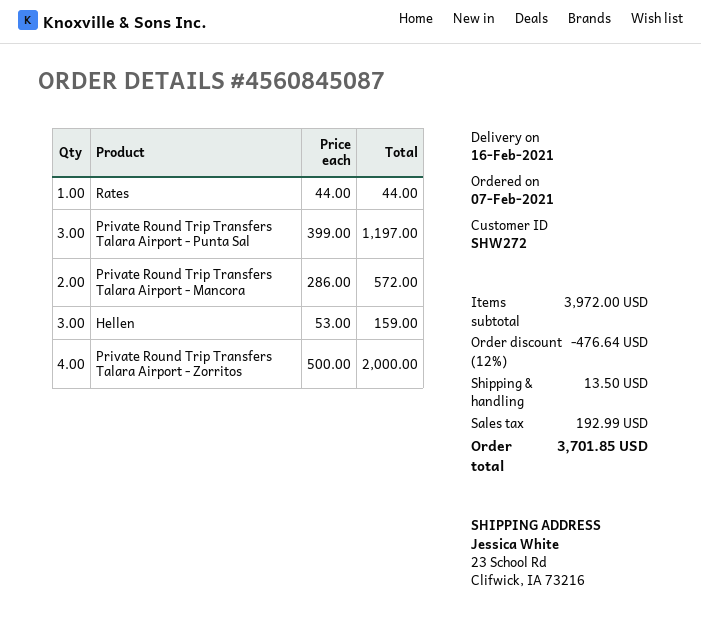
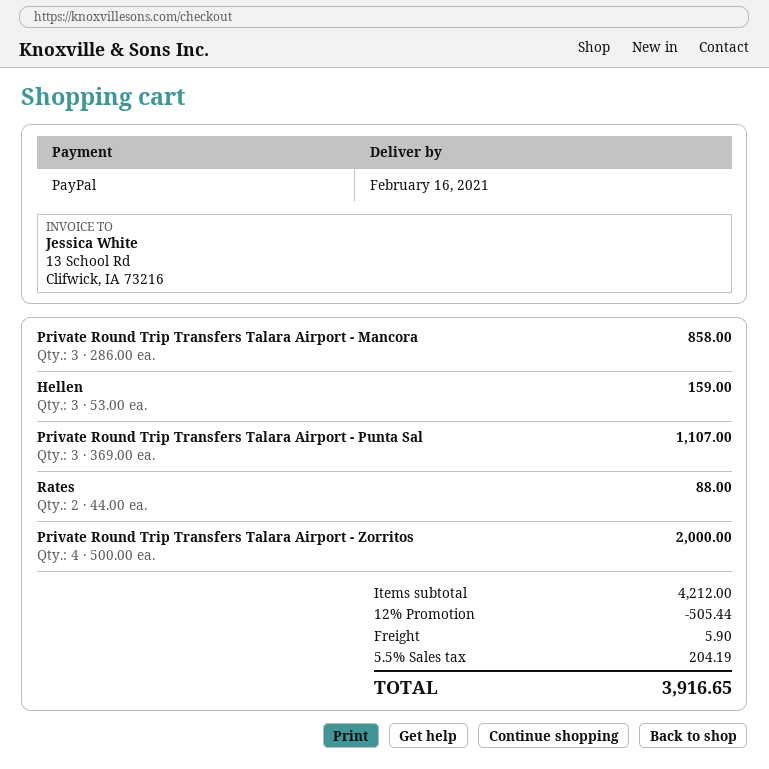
Rates: 1 x 44.00 = 44.00 -> 2 x 44.00 = 88.00
Private Round Trip Transfers Talara Airport - Punta Sal: 3 x 399.00 = 1197.00 -> 3 x 369.00 = 1107.00
Private Round Trip Transfers Talara Airport - Mancora: 2 x 286.00 = 572.00 -> 3 x 286.00 = 858.00
subtotal: 3972.00 -> 4212.00
discount: 12% = 476.64 -> 12% = 505.44
shipping: 13.50 -> 5.90
tax: 192.99 -> 204.19
total: 3701.85 -> 3916.65

